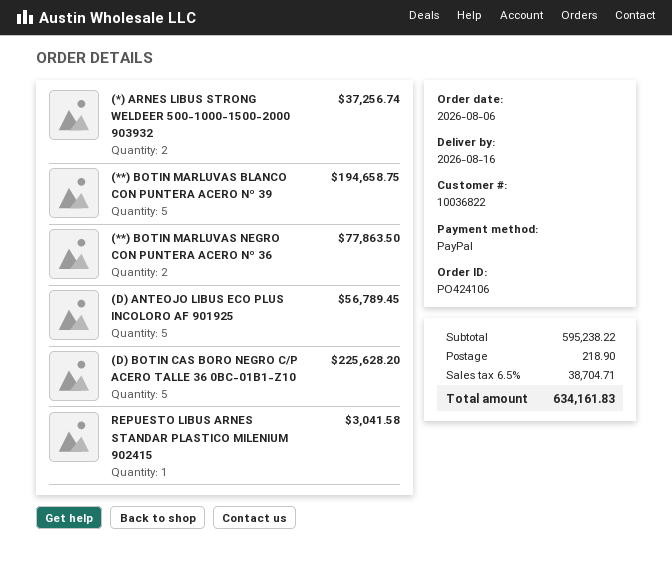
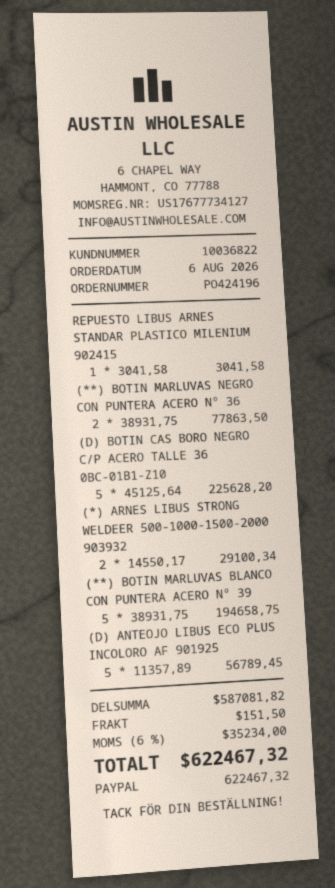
order number: PO424106 -> PO424196
(*) ARNES LIBUS STRONG WELDEER 500-1000-1500-2000 903932: 2 for 37256.74 -> 2 for 29100.34
subtotal: 595238.22 -> 587081.82
shipping: 218.90 -> 151.50
tax: 6.5% = 38704.71 -> 6% = 35234.00
total: 634161.83 -> 622467.32

